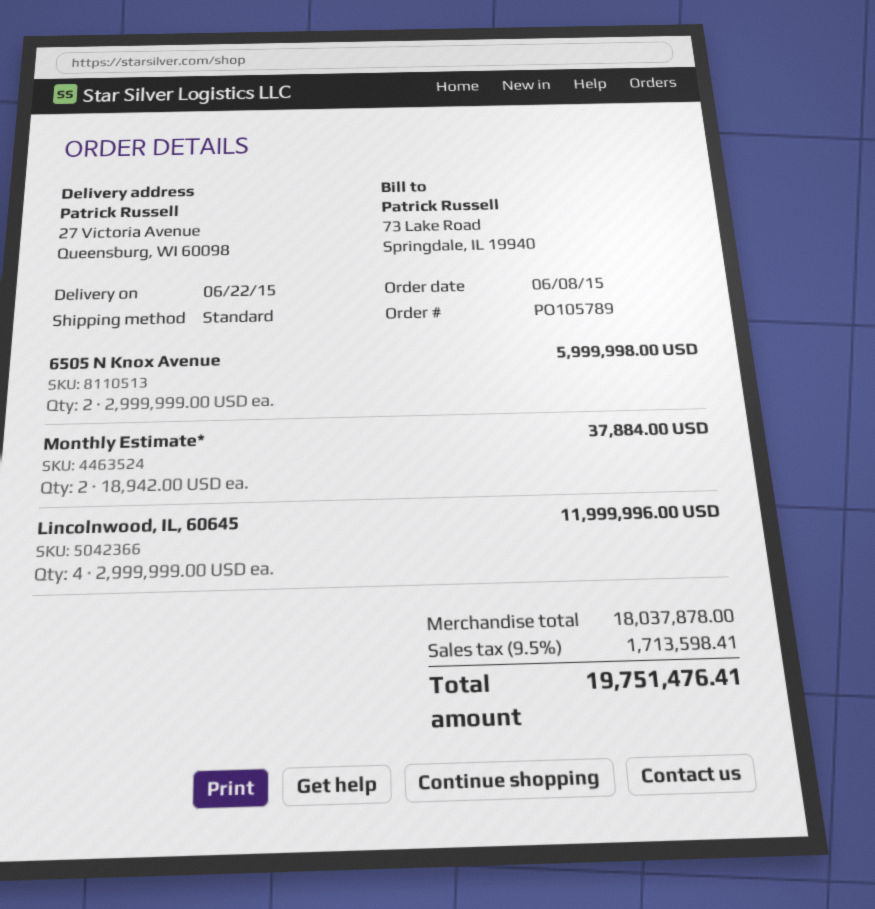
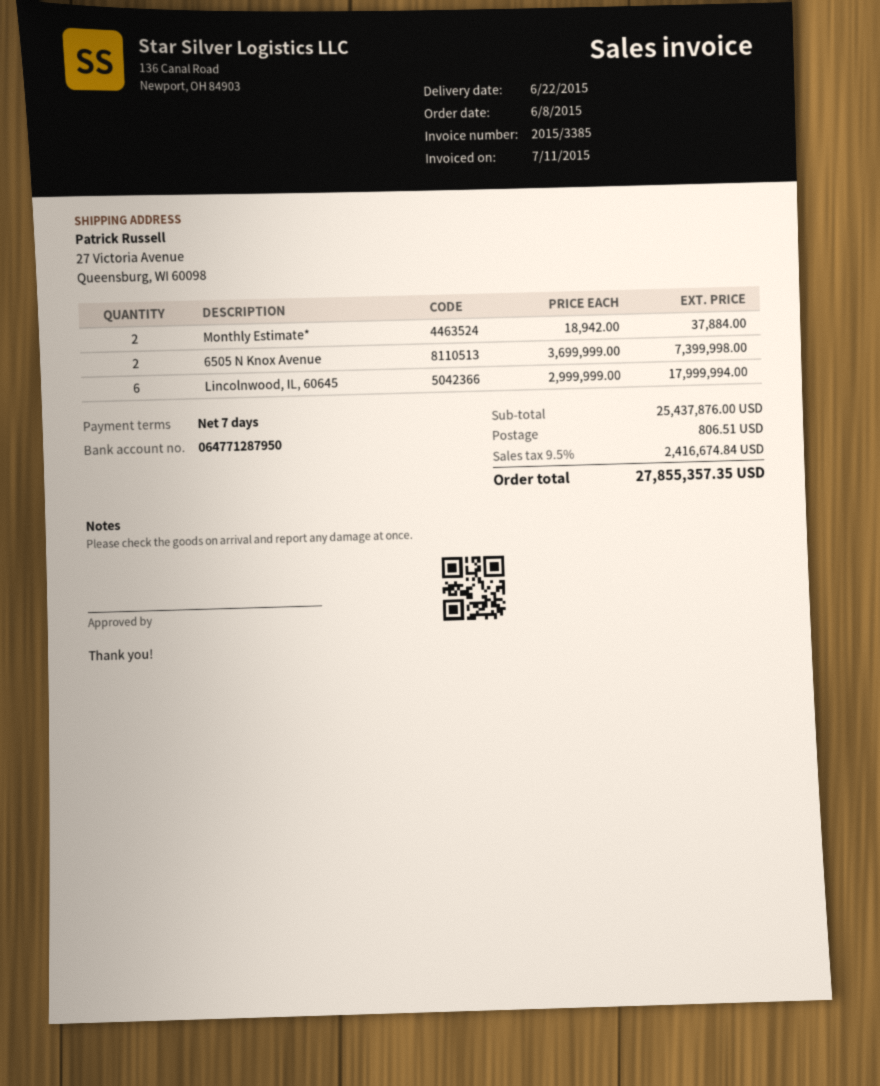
6505 N Knox Avenue: 2 x 2999999.00 = 5999998.00 -> 2 x 3699999.00 = 7399998.00
Lincolnwood, IL, 60645: 4 x 2999999.00 = 11999996.00 -> 6 x 2999999.00 = 17999994.00
subtotal: 18037878.00 -> 25437876.00
shipping: none -> 806.51
tax: 9.5% = 1713598.41 -> 9.5% = 2416674.84
total: 19751476.41 -> 27855357.35

